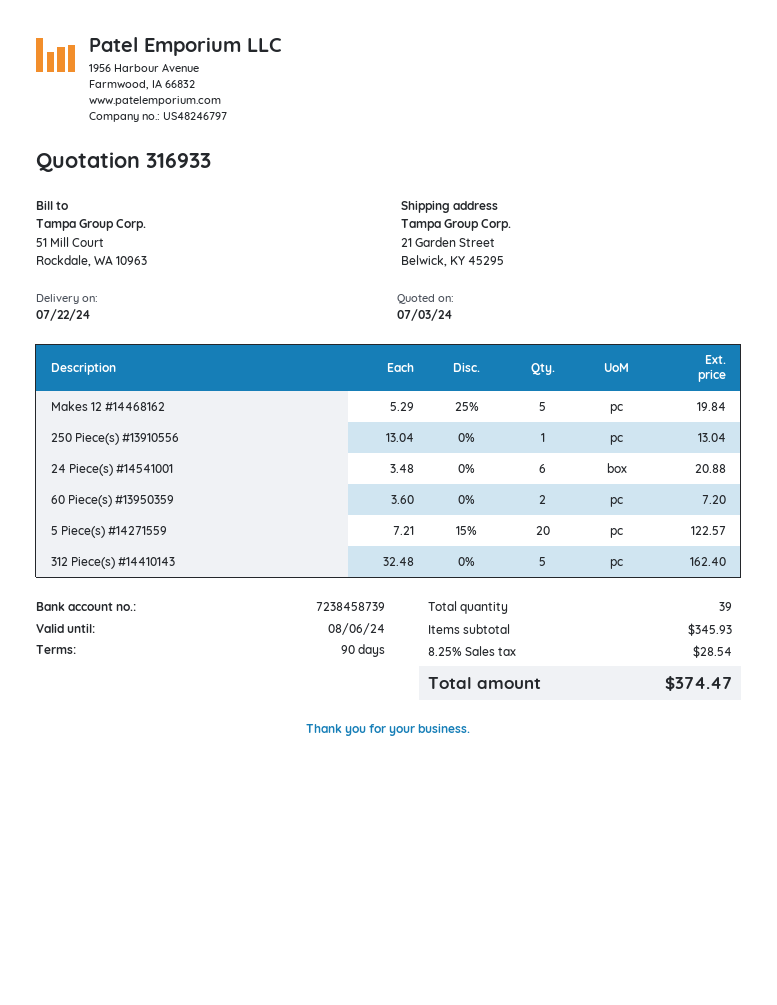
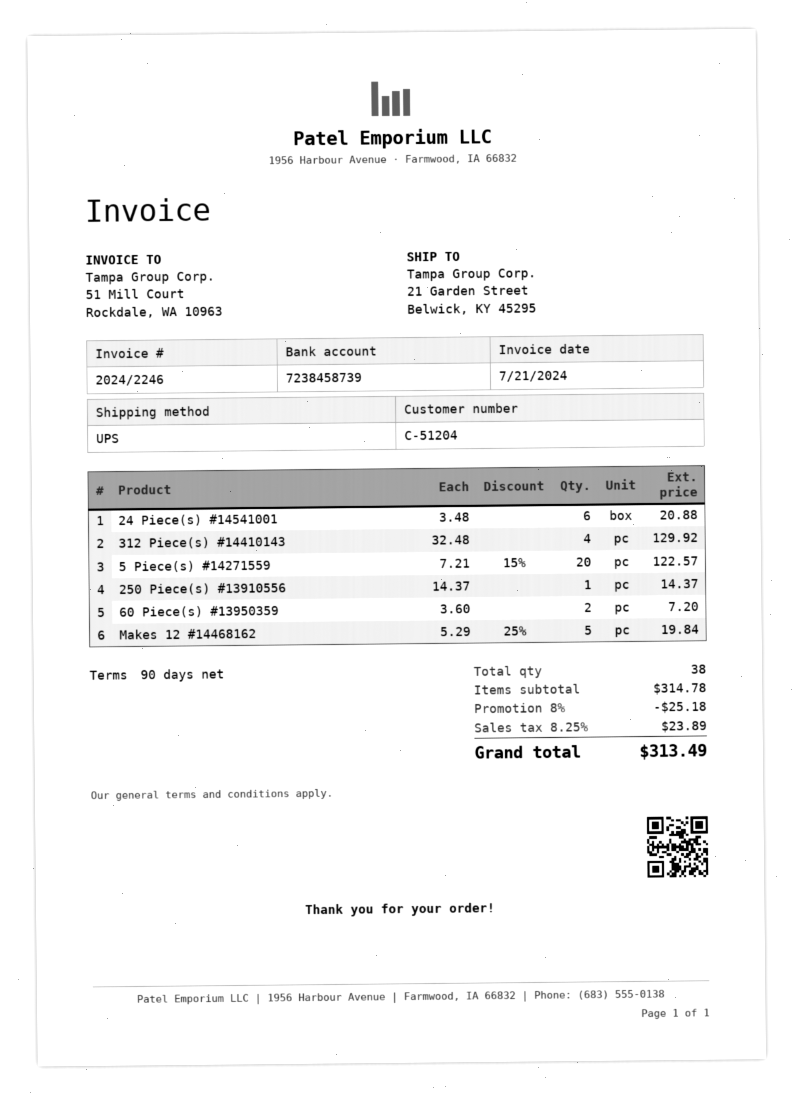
250 Piece(s) #13910556: 1 x 13.04 = 13.04 -> 1 x 14.37 = 14.37
312 Piece(s) #14410143: 5 x 32.48 = 162.40 -> 4 x 32.48 = 129.92
total quantity: 39 -> 38
subtotal: 345.93 -> 314.78
discount: none -> 8% = 25.18
tax: 8.25% = 28.54 -> 8.25% = 23.89
total: 374.47 -> 313.49

